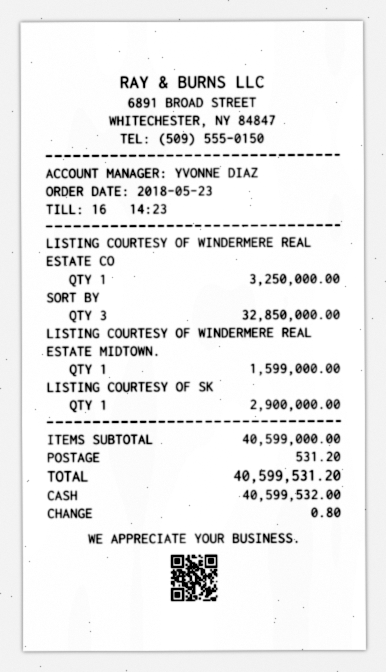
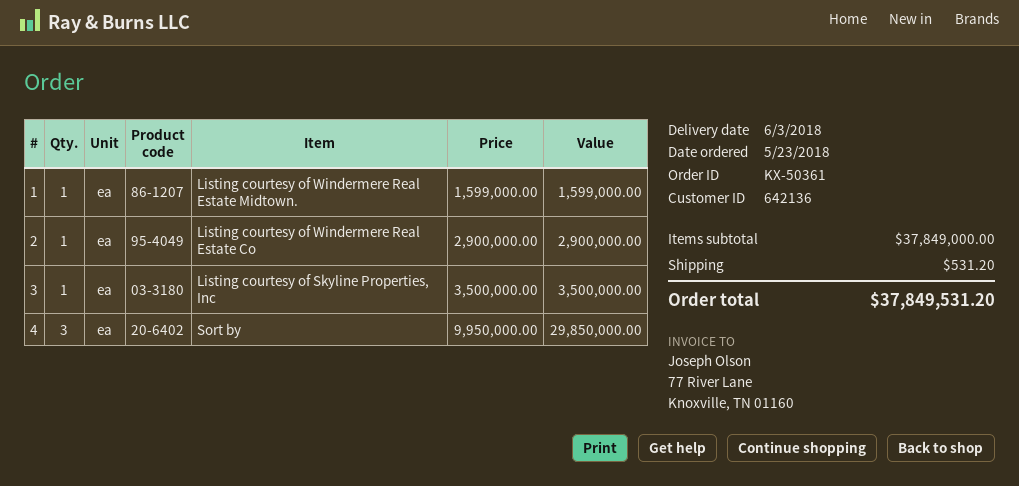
LISTING COURTESY OF WINDERMERE REAL ESTATE CO: 1 for 3250000.00 -> 1 for 2900000.00
SORT BY: 3 for 32850000.00 -> 3 for 29850000.00
LISTING COURTESY OF SK: 1 for 2900000.00 -> 1 for 3500000.00
subtotal: 40599000.00 -> 37849000.00
total: 40599531.20 -> 37849531.20

